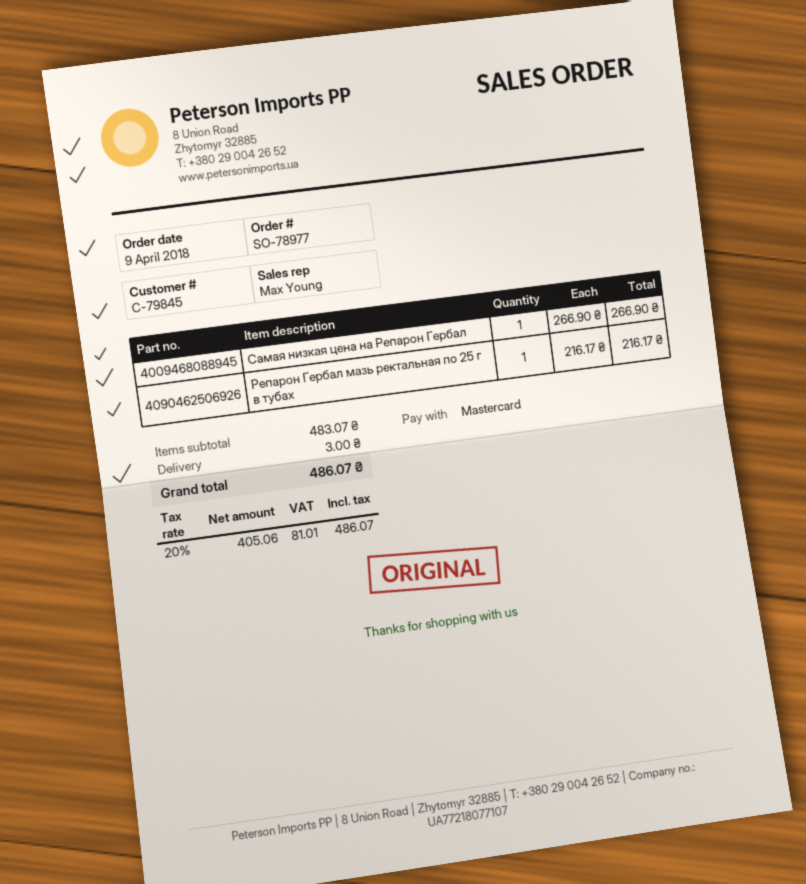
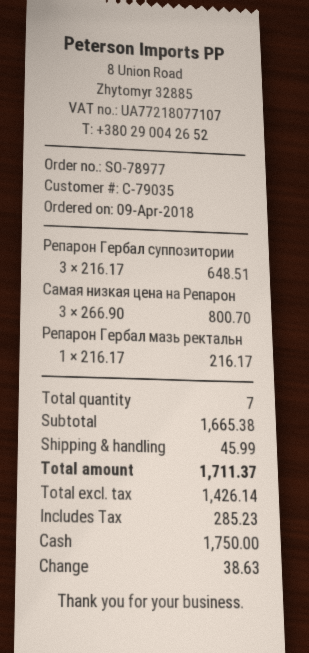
customer number: C-79845 -> C-79035
payment method: Mastercard -> cash
Самая низкая цена на Репарон Гербал: 1 x 266.90 = 266.90 -> 3 x 266.90 = 800.70
Репарон Гербал суппозитории: none -> 3 x 216.17 = 648.51
subtotal: 483.07 -> 1665.38
shipping: 3.00 -> 45.99
net: 405.06 -> 1426.14
tax: 81.01 -> 285.23
total: 486.07 -> 1711.37

